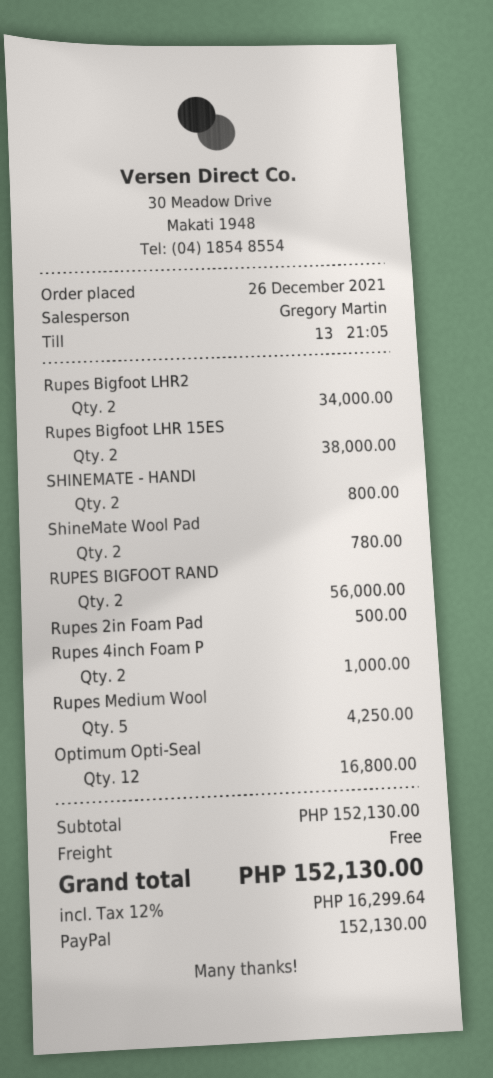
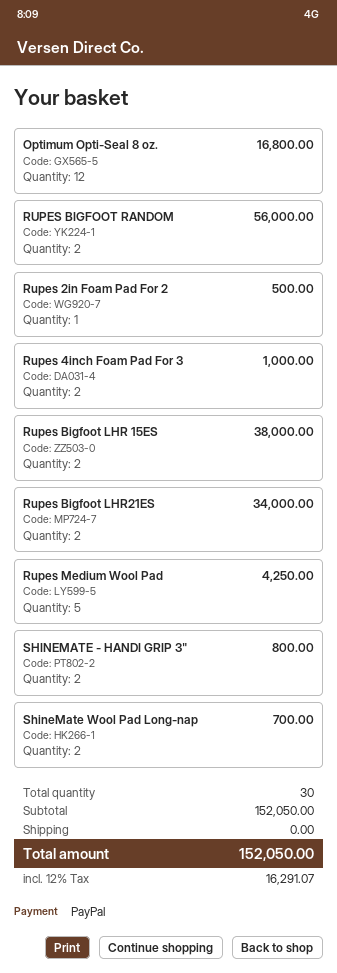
ShineMate Wool Pad: 2 for 780.00 -> 2 for 700.00
subtotal: 152130.00 -> 152050.00
tax: 12% = 16299.64 -> 12% = 16291.07
total: 152130.00 -> 152050.00

